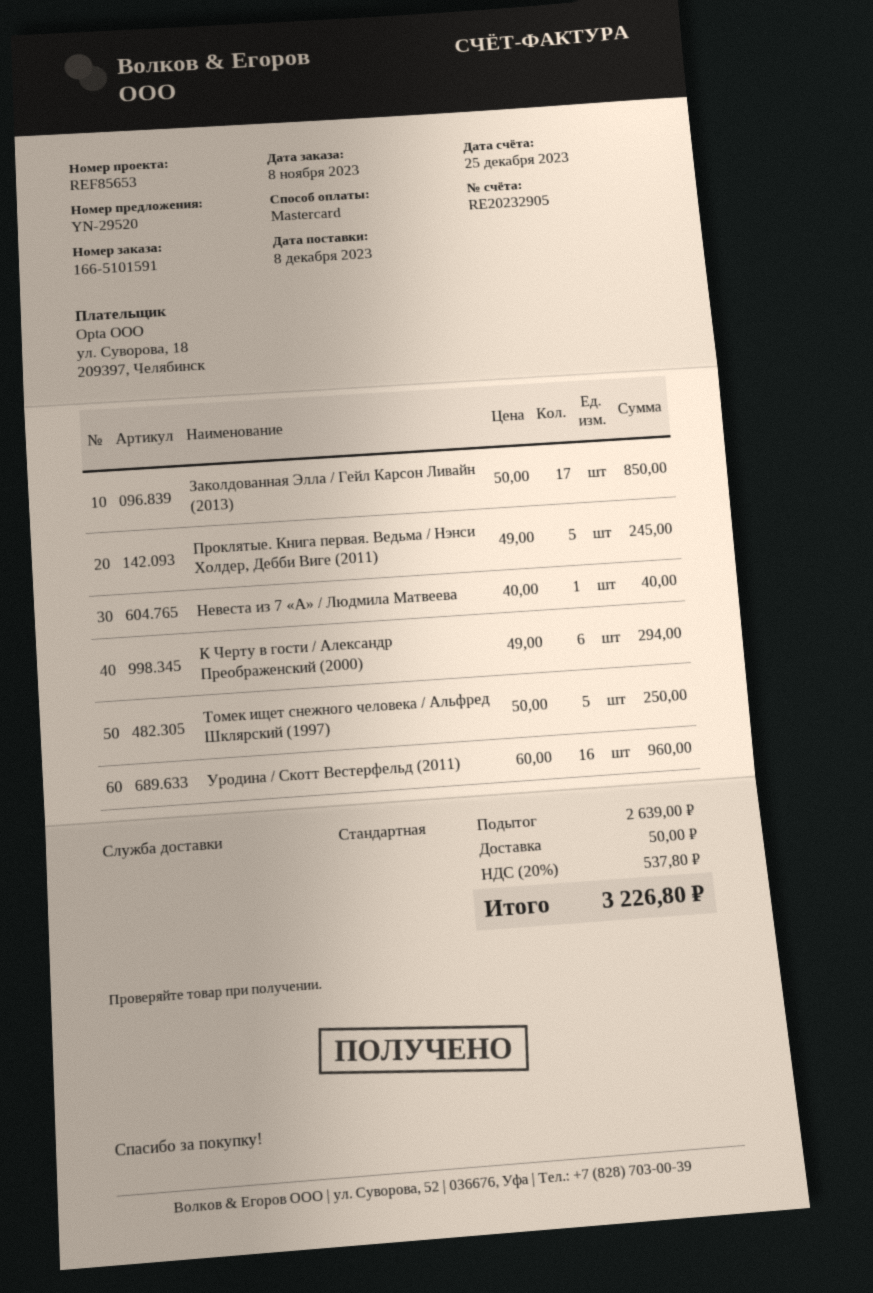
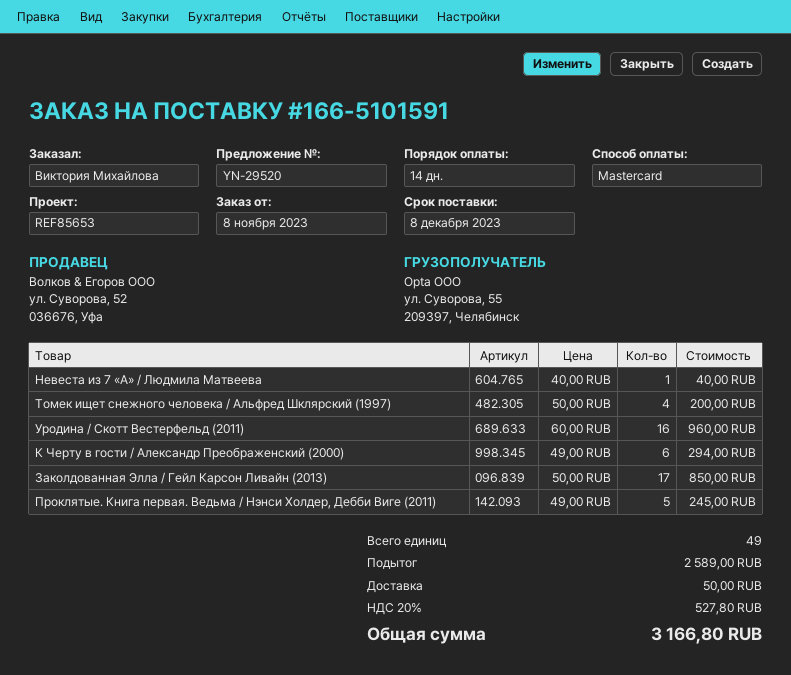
Томек ищет снежного человека / Альфред Шклярский (1997): 5 x 50.00 = 250.00 -> 4 x 50.00 = 200.00
subtotal: 2639.00 -> 2589.00
tax: 20% = 537.80 -> 20% = 527.80
total: 3226.80 -> 3166.80

